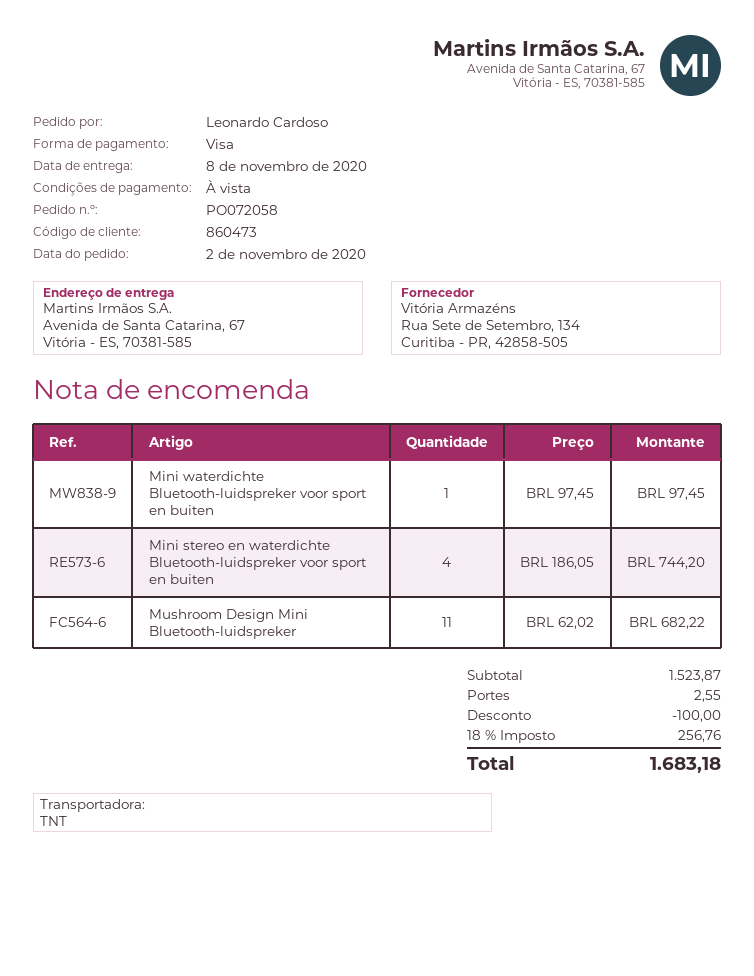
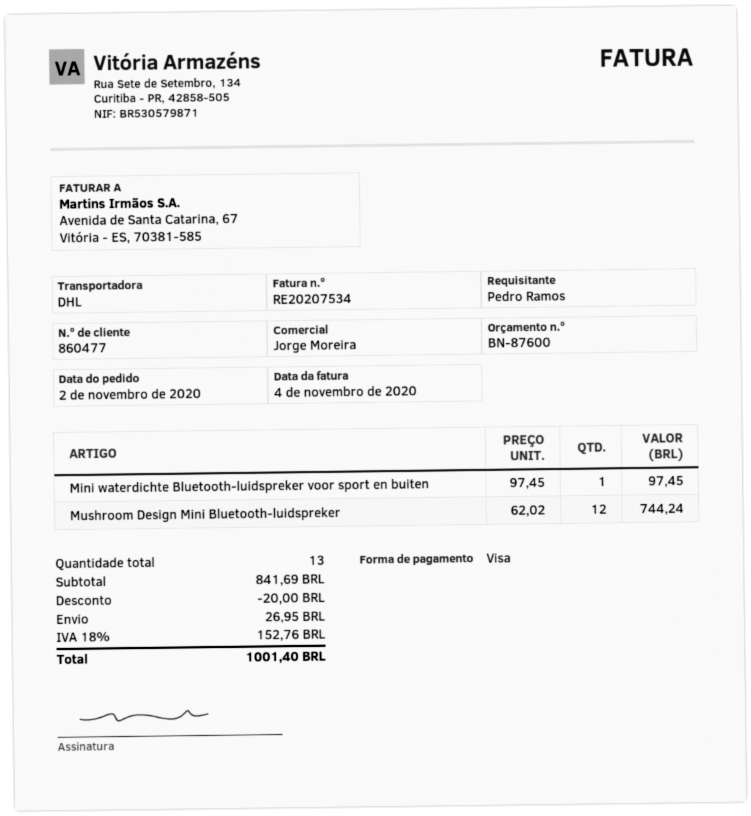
customer number: 860473 -> 860477
ordered by: Leonardo Cardoso -> Pedro Ramos
shipping method: TNT -> DHL
Mini stereo en waterdichte Bluetooth-luidspreker voor sport en buiten: 4 x 186.05 = 744.20 -> none
Mushroom Design Mini Bluetooth-luidspreker: 11 x 62.02 = 682.22 -> 12 x 62.02 = 744.24
subtotal: 1523.87 -> 841.69
discount: 100.00 -> 20.00
shipping: 2.55 -> 26.95
tax: 18% = 256.76 -> 18% = 152.76
total: 1683.18 -> 1001.40

